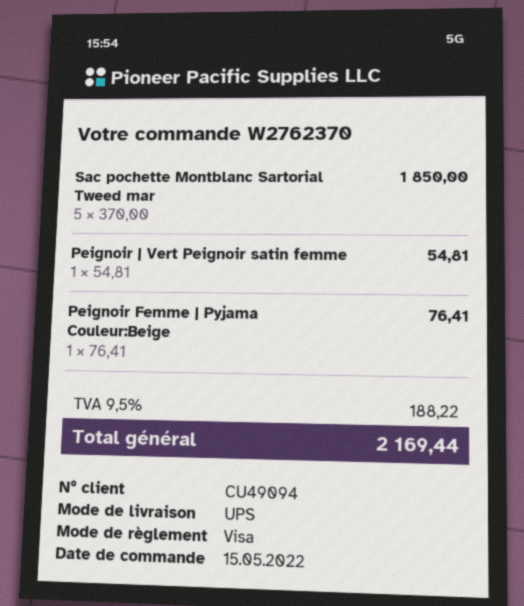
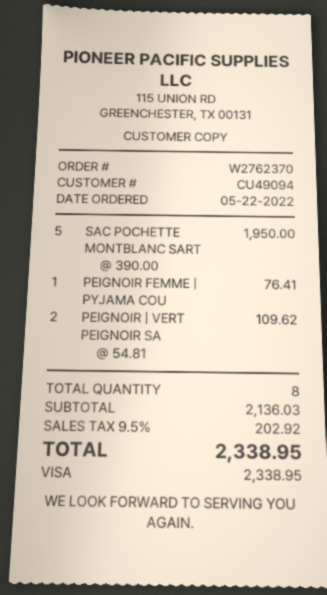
order date: 2022-05-15 -> 2022-05-22
Sac pochette Montblanc Sartorial Tweed mar: 5 x 370.00 = 1850.00 -> 5 x 390.00 = 1950.00
Peignoir | Vert Peignoir satin femme: 1 x 54.81 = 54.81 -> 2 x 54.81 = 109.62
tax: 9.5% = 188.22 -> 9.5% = 202.92
total: 2169.44 -> 2338.95

